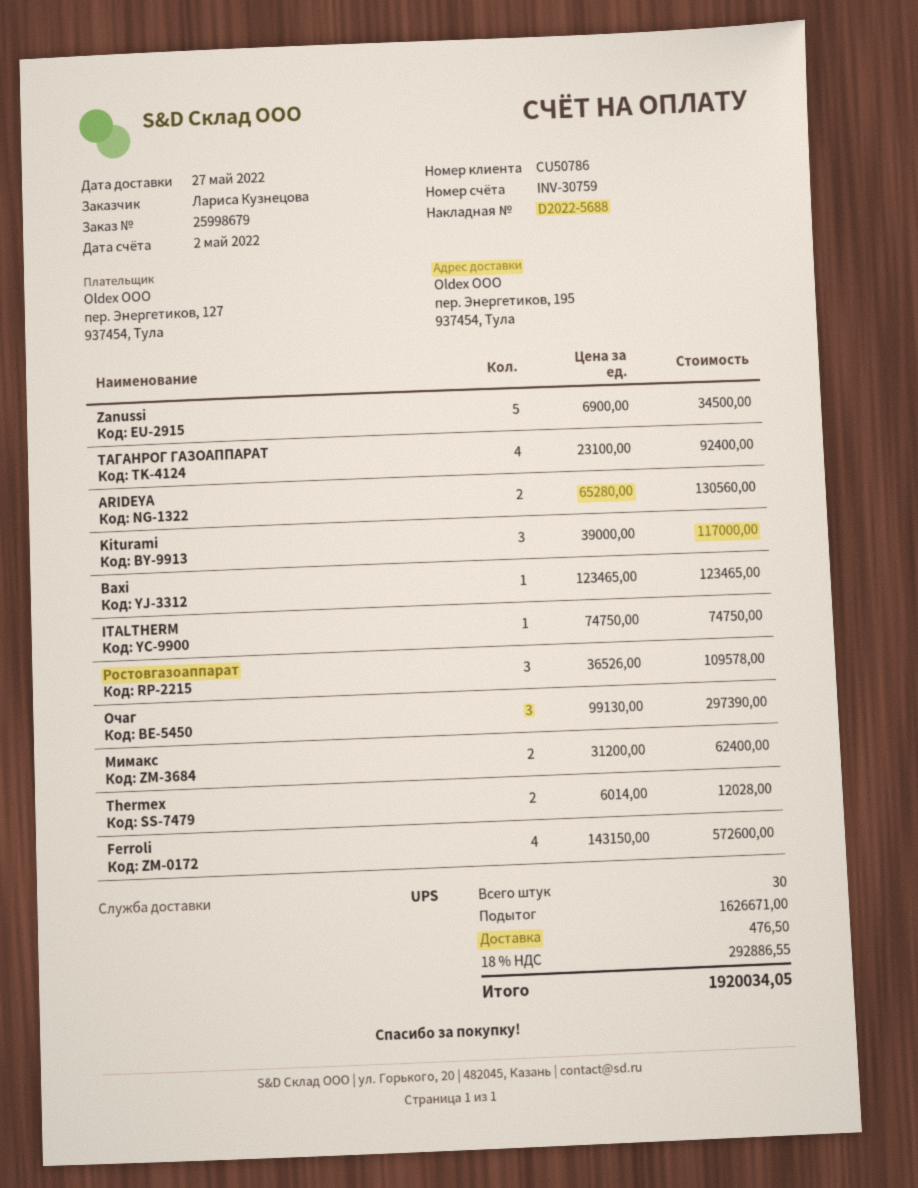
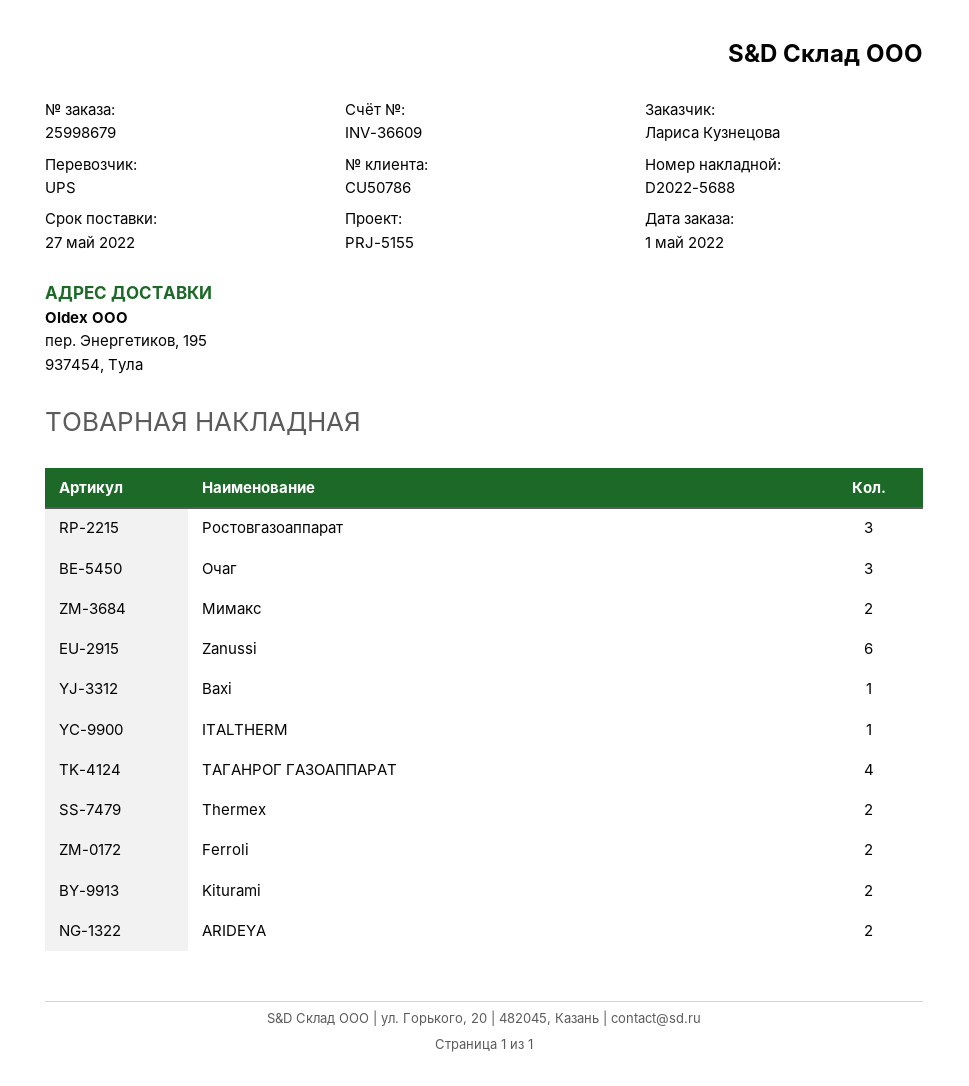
invoice number: INV-30759 -> INV-36609
Zanussi: 5 -> 6
Kiturami: 3 -> 2
Ferroli: 4 -> 2

